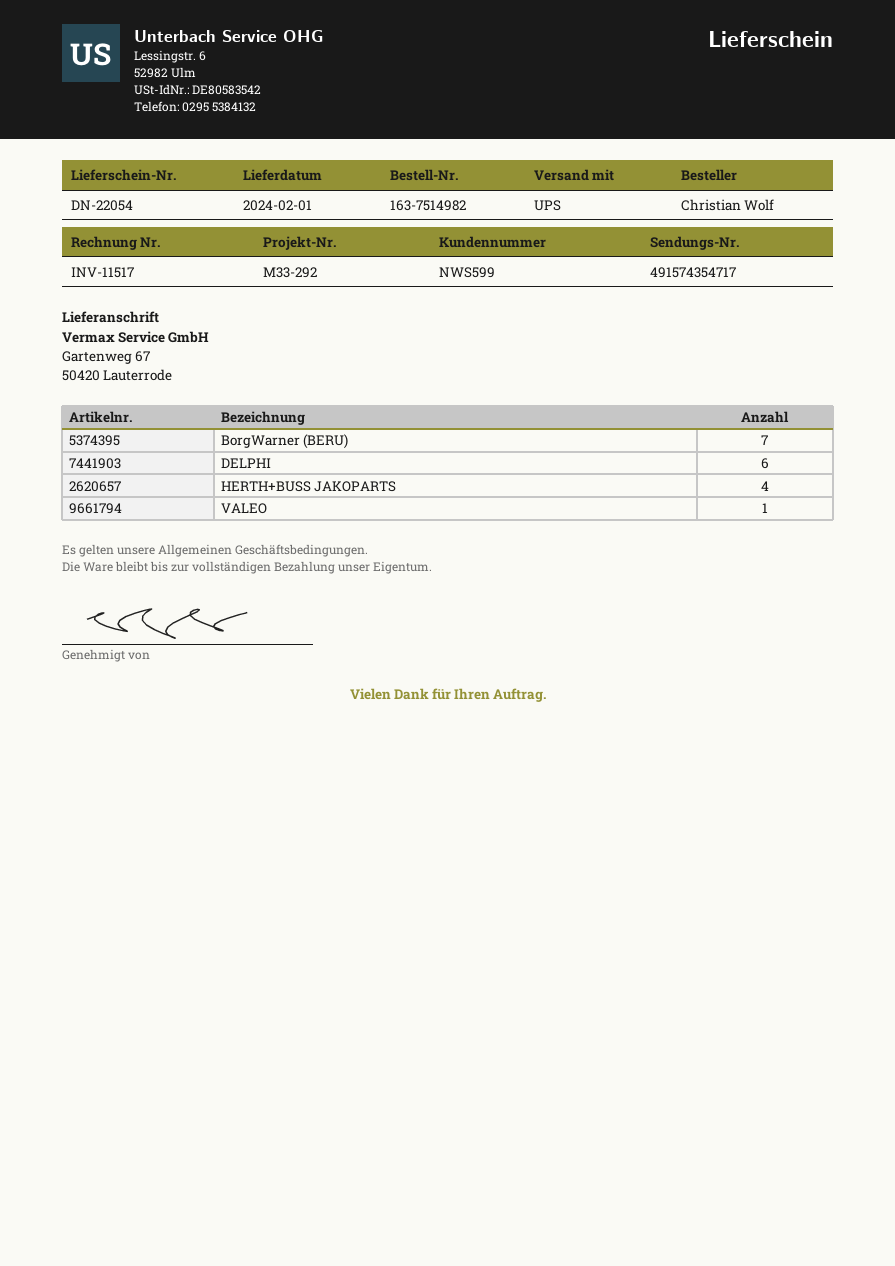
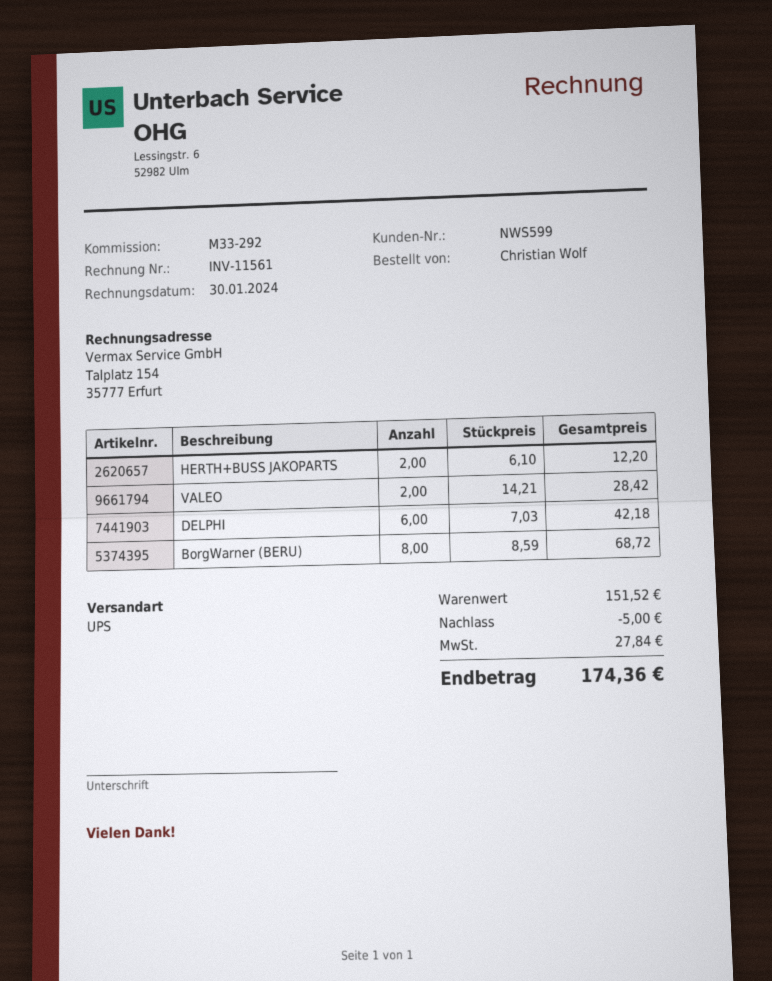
invoice number: INV-11517 -> INV-11561
BorgWarner (BERU): 7 -> 8
HERTH+BUSS JAKOPARTS: 4 -> 2
VALEO: 1 -> 2

